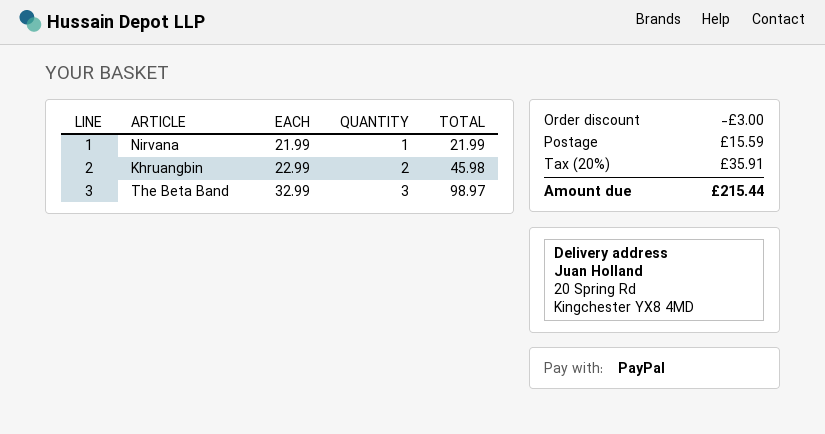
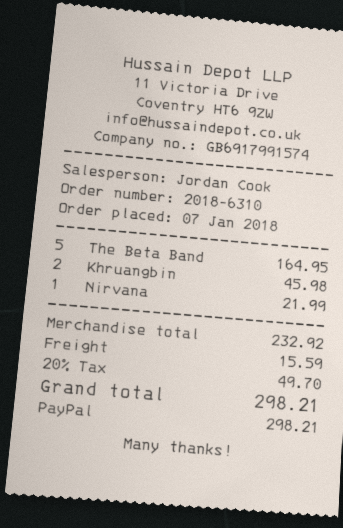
The Beta Band: 3 for 98.97 -> 5 for 164.95
discount: 3.00 -> none
tax: 20% = 35.91 -> 20% = 49.70
total: 215.44 -> 298.21

